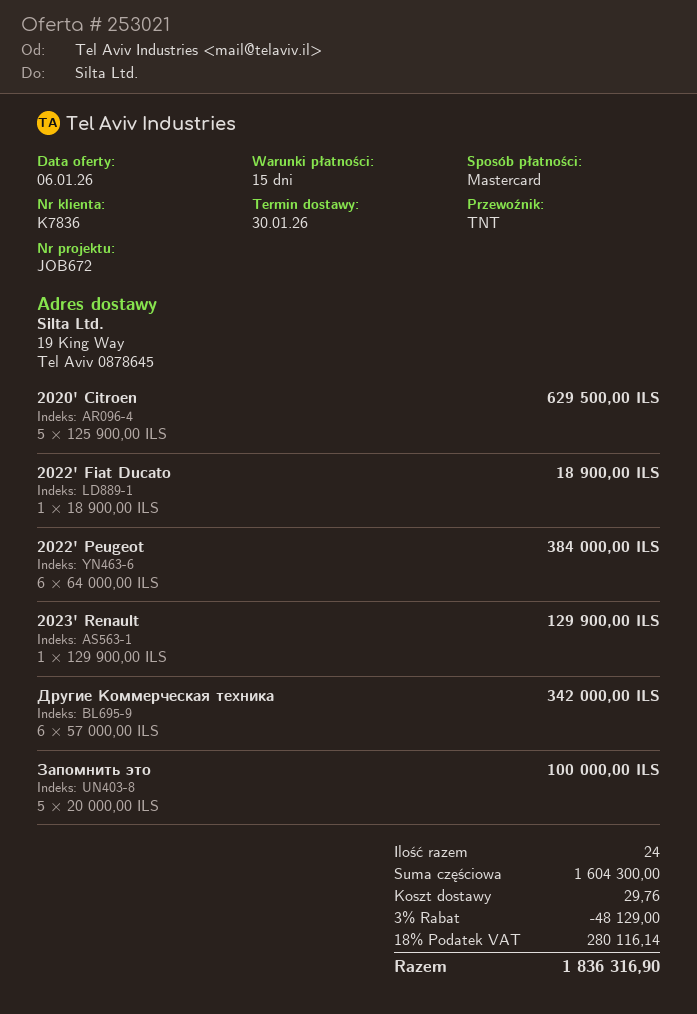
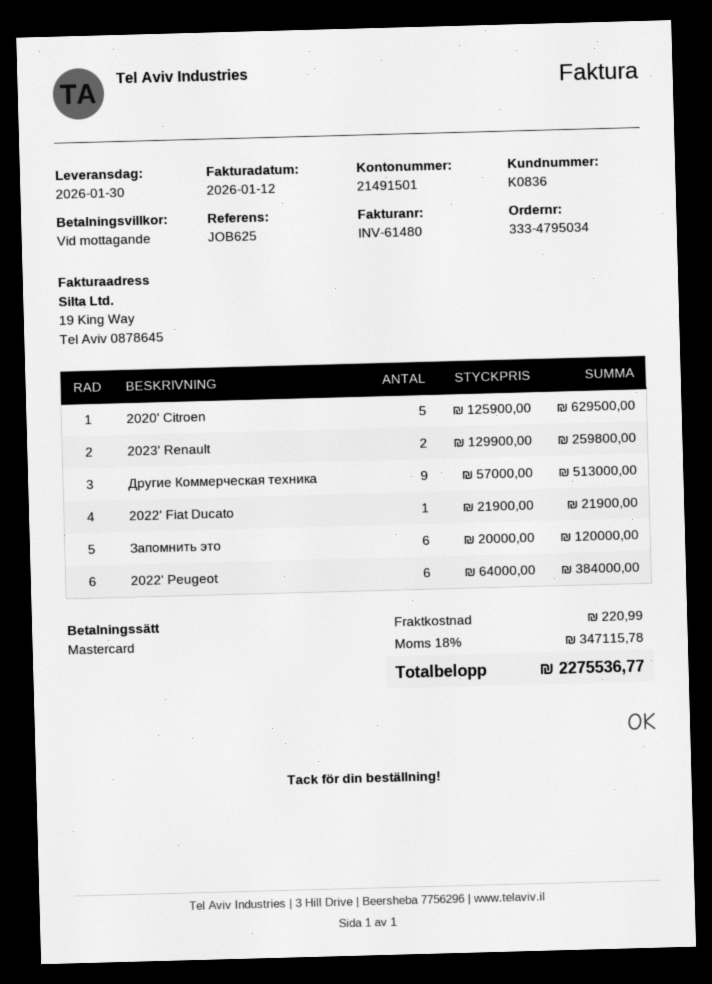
payment terms: 15 days -> on receipt
customer number: K7836 -> K0836
reference: JOB672 -> JOB625
2022' Fiat Ducato: 1 x 18900.00 = 18900.00 -> 1 x 21900.00 = 21900.00
2023' Renault: 1 x 129900.00 = 129900.00 -> 2 x 129900.00 = 259800.00
Другие Коммерческая техника: 6 x 57000.00 = 342000.00 -> 9 x 57000.00 = 513000.00
Запомнить это: 5 x 20000.00 = 100000.00 -> 6 x 20000.00 = 120000.00
discount: 3% = 48129.00 -> none
shipping: 29.76 -> 220.99
tax: 18% = 280116.14 -> 18% = 347115.78
total: 1836316.90 -> 2275536.77

